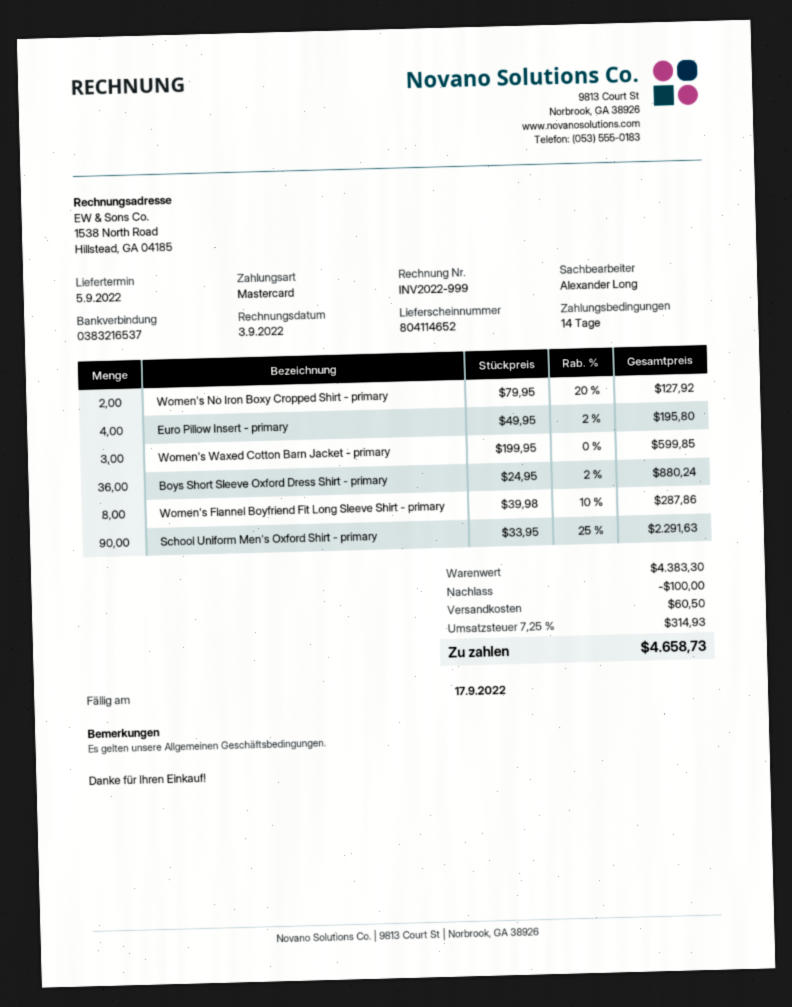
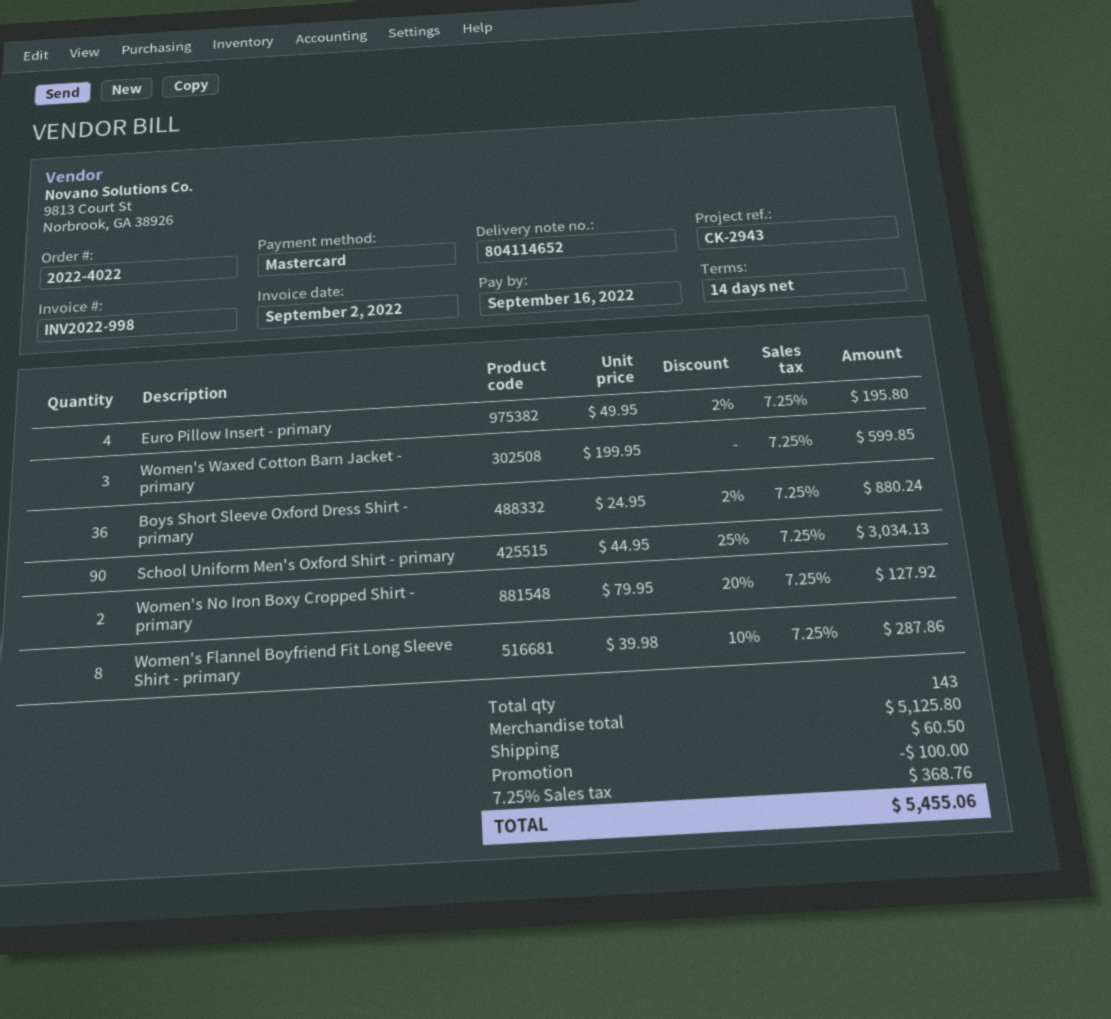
invoice number: INV2022-999 -> INV2022-998
invoice date: 2022-09-03 -> 2022-09-02
due date: 2022-09-17 -> 2022-09-16
School Uniform Men's Oxford Shirt - primary: 90 x 33.95 - 25% = 2291.63 -> 90 x 44.95 - 25% = 3034.13
subtotal: 4383.30 -> 5125.80
tax: 7.25% = 314.93 -> 7.25% = 368.76
total: 4658.73 -> 5455.06

